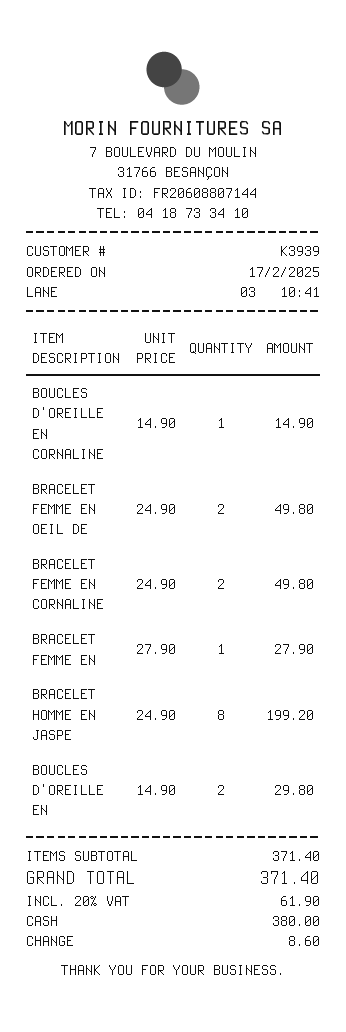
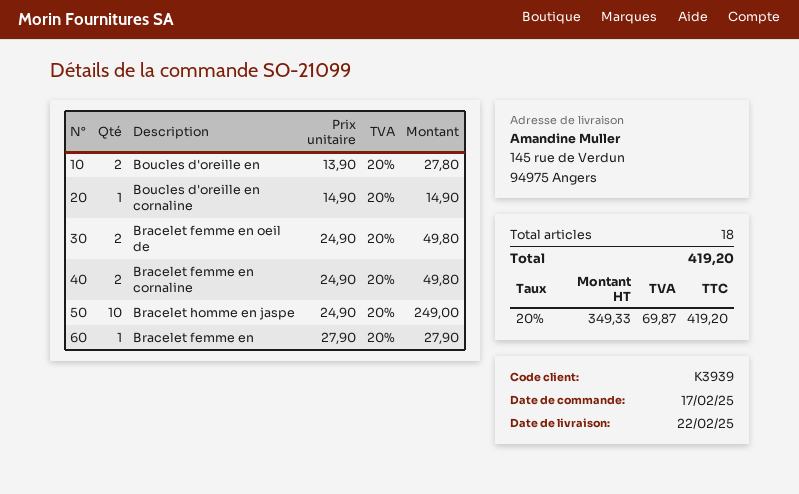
BRACELET HOMME EN JASPE: 8 x 24.90 = 199.20 -> 10 x 24.90 = 249.00
BOUCLES D'OREILLE EN: 2 x 14.90 = 29.80 -> 2 x 13.90 = 27.80
tax: 20% = 61.90 -> 20% = 69.87
total: 371.40 -> 419.20

